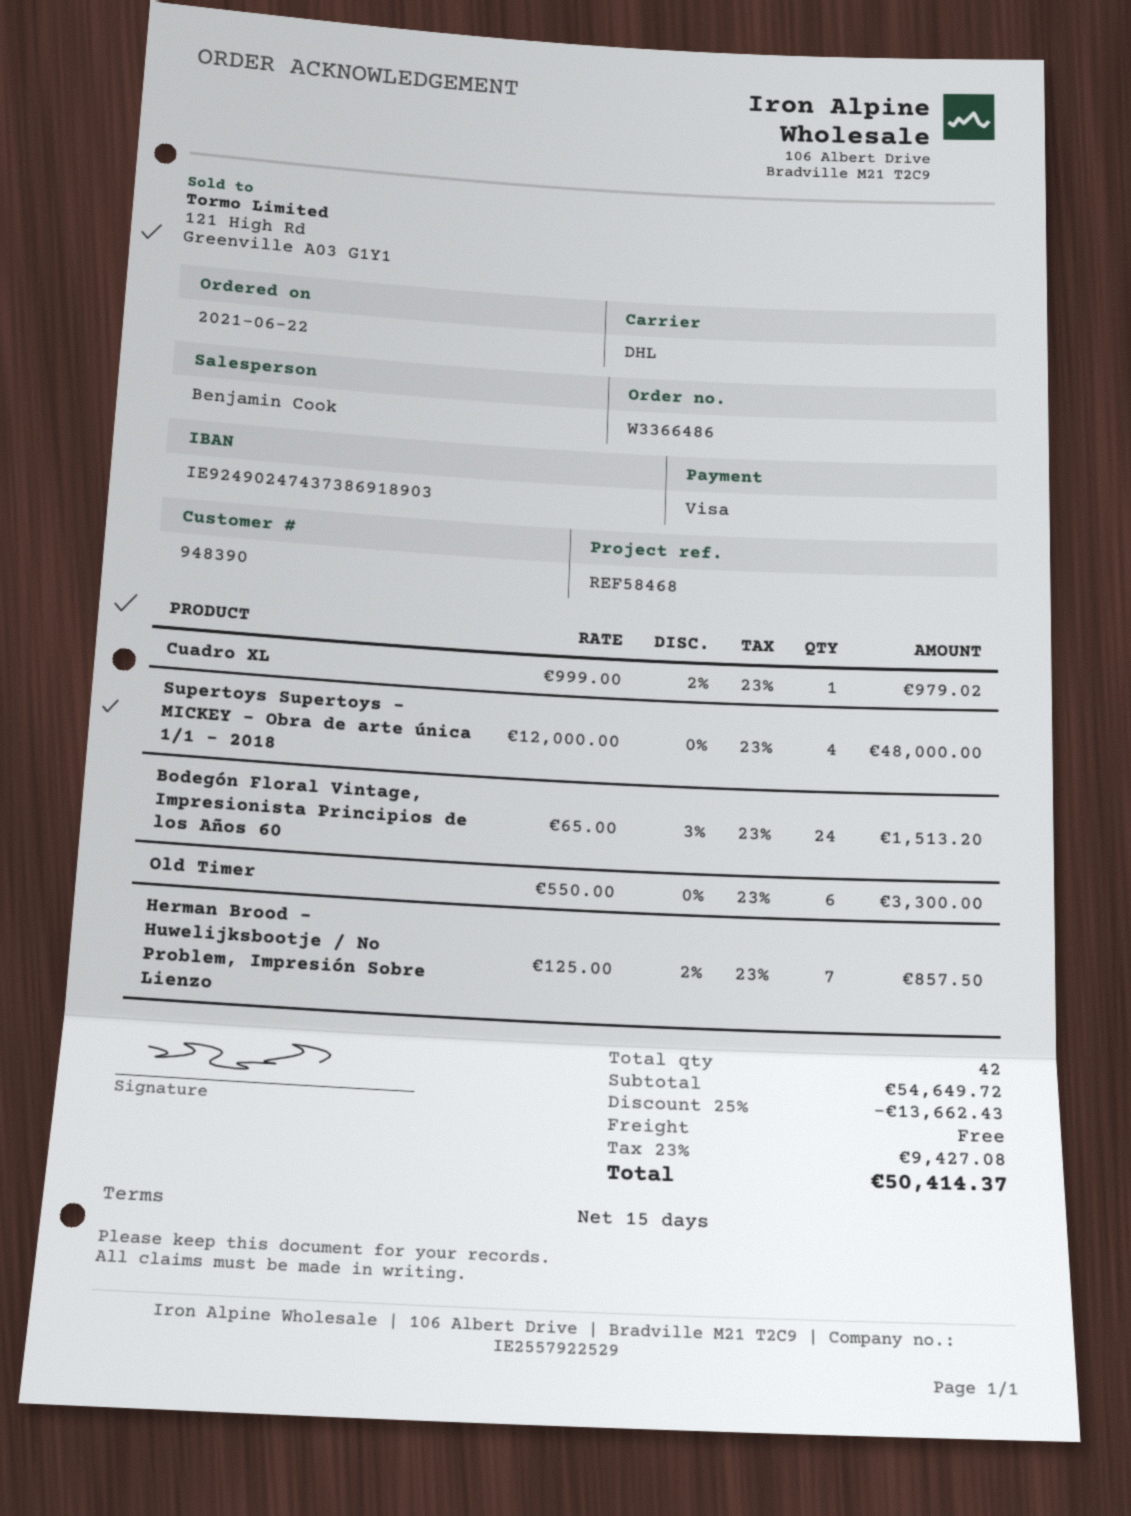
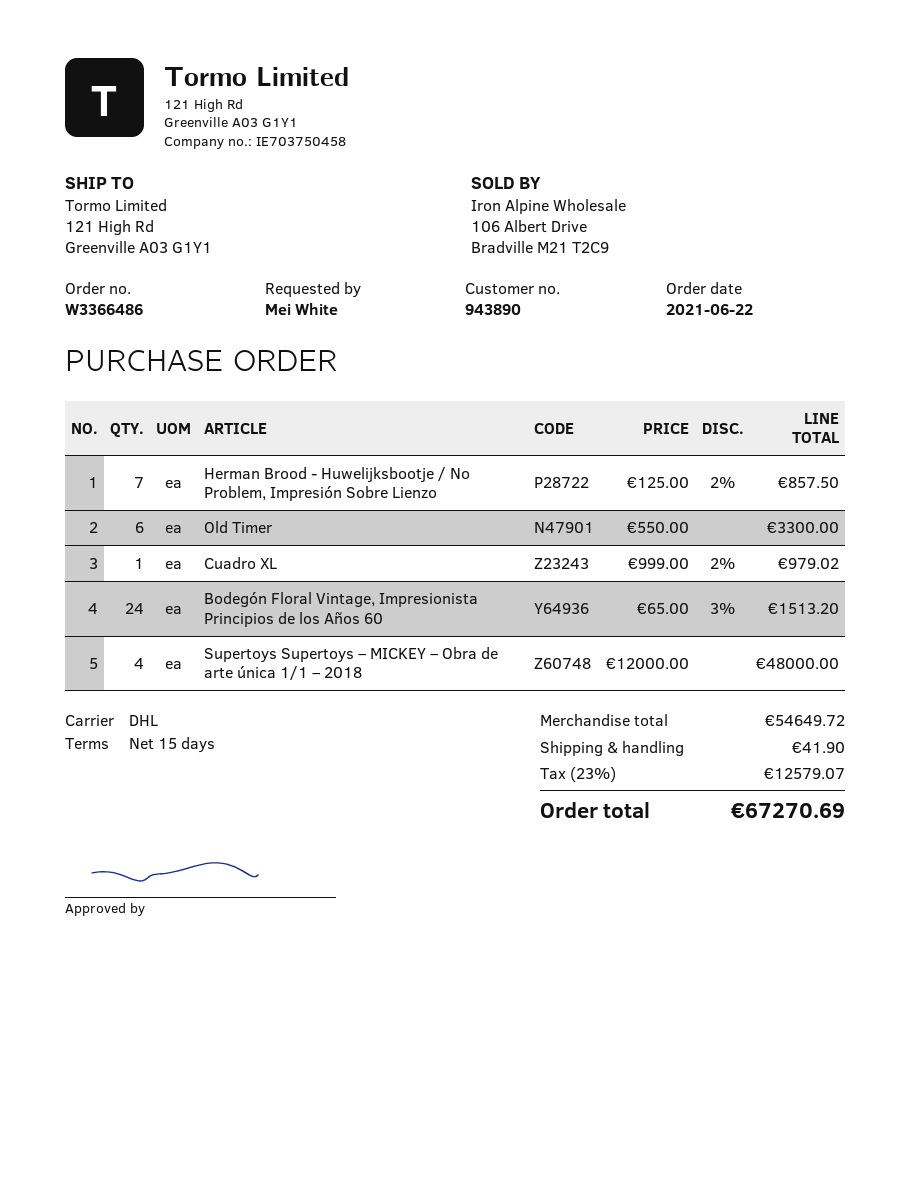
customer number: 948390 -> 943890
discount: 25% = 13662.43 -> none
shipping: 0.00 -> 41.90
tax: 23% = 9427.08 -> 23% = 12579.07
total: 50414.37 -> 67270.69

